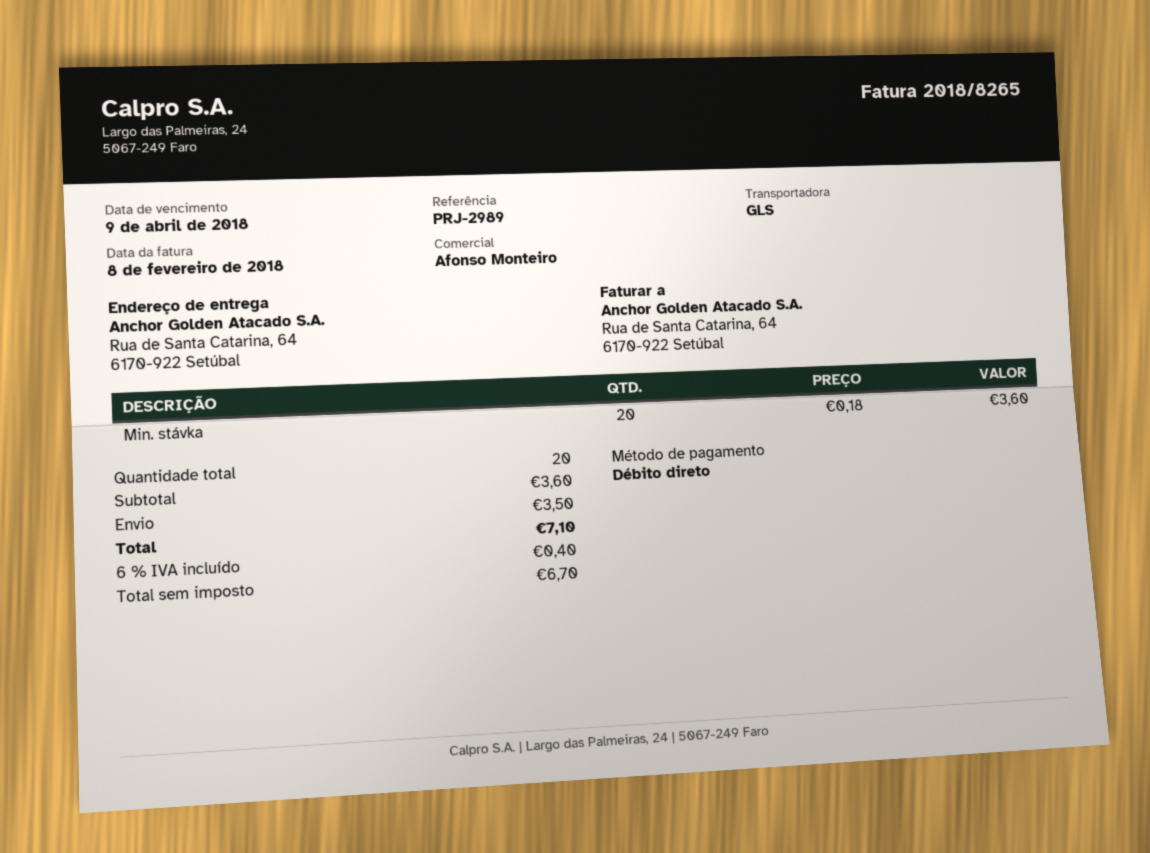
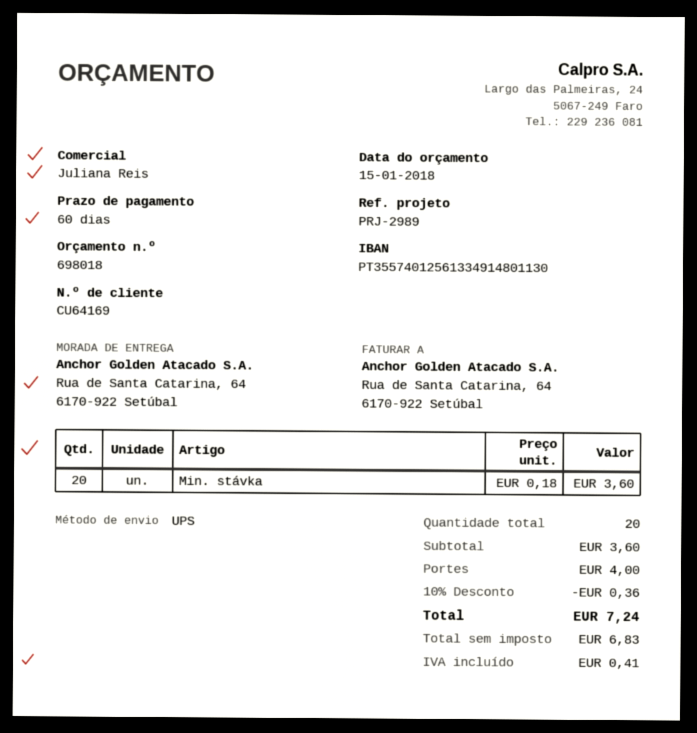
sales rep: Afonso Monteiro -> Juliana Reis
shipping method: GLS -> UPS
discount: none -> 10% = 0.36
shipping: 3.50 -> 4.00
net: 6.70 -> 6.83
tax: 0.40 -> 0.41
total: 7.10 -> 7.24

